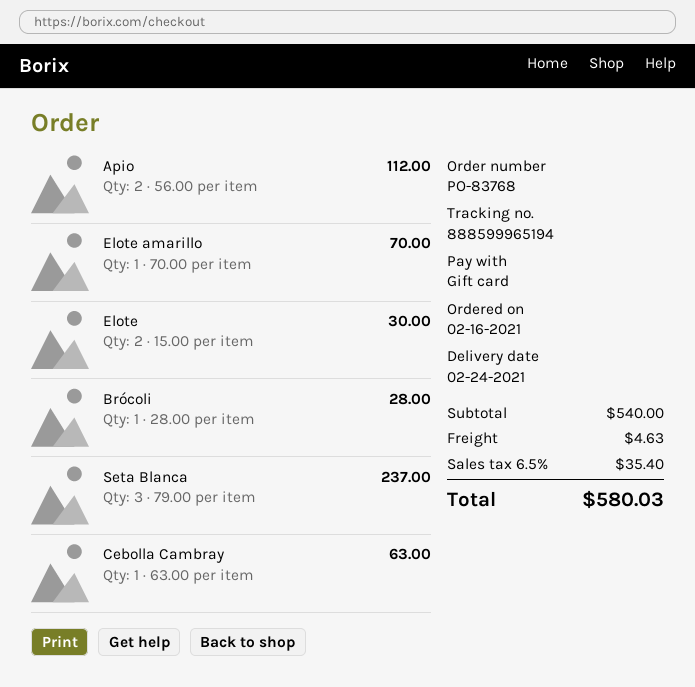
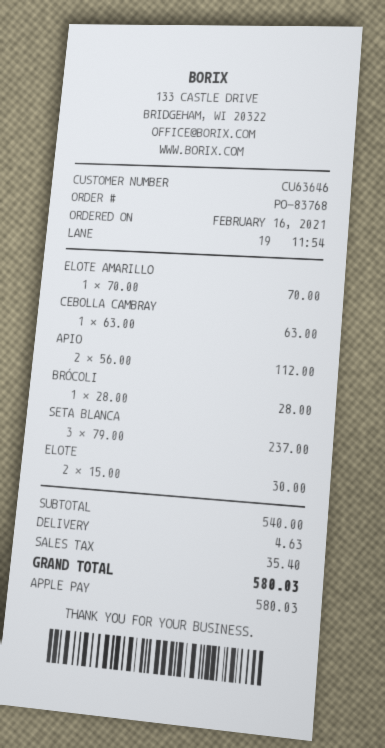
payment method: gift card -> Apple Pay

